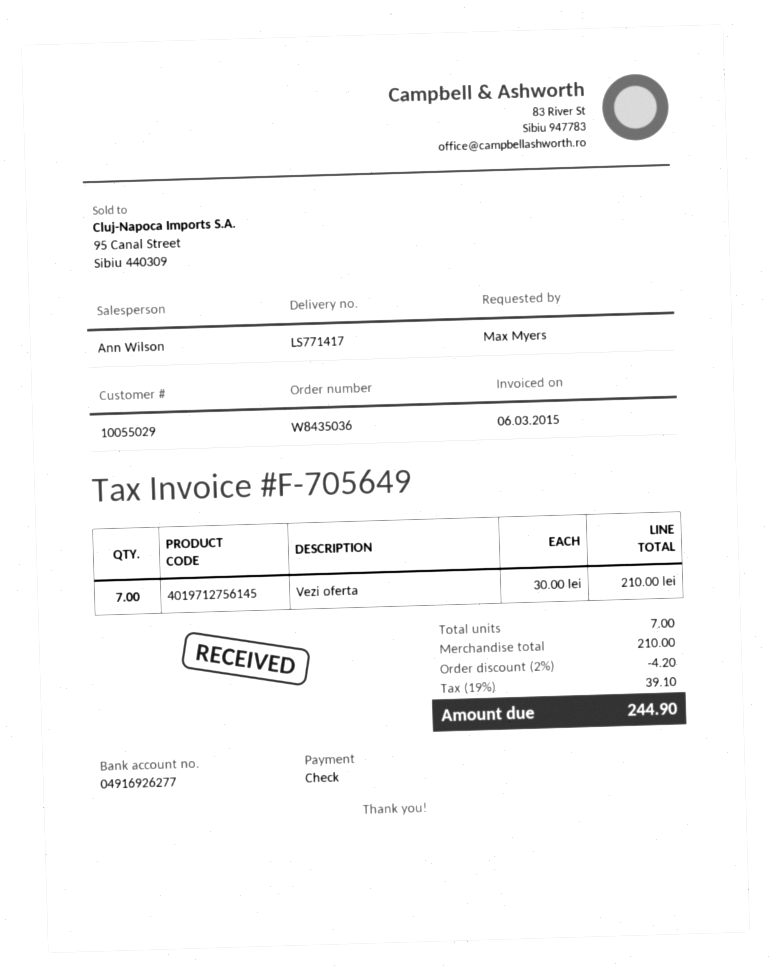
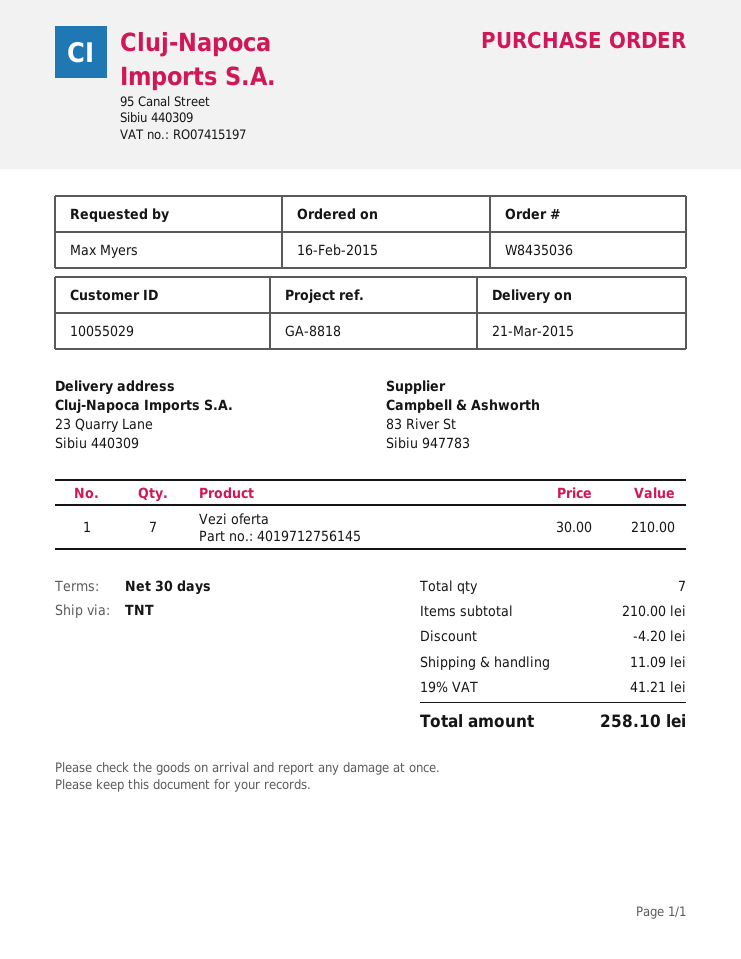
shipping: none -> 11.09
tax: 19% = 39.10 -> 19% = 41.21
total: 244.90 -> 258.10

